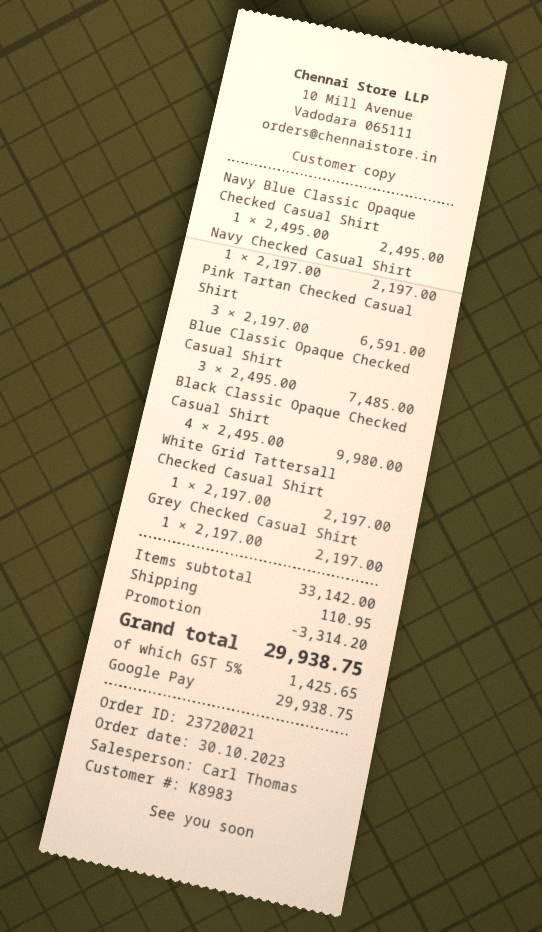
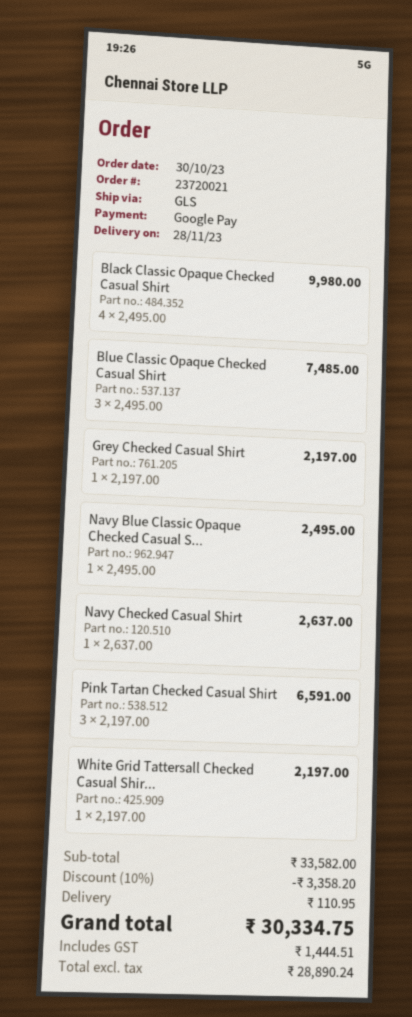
Navy Checked Casual Shirt: 1 x 2197.00 = 2197.00 -> 1 x 2637.00 = 2637.00
subtotal: 33142.00 -> 33582.00
discount: 3314.20 -> 3358.20
tax: 1425.65 -> 1444.51
total: 29938.75 -> 30334.75

